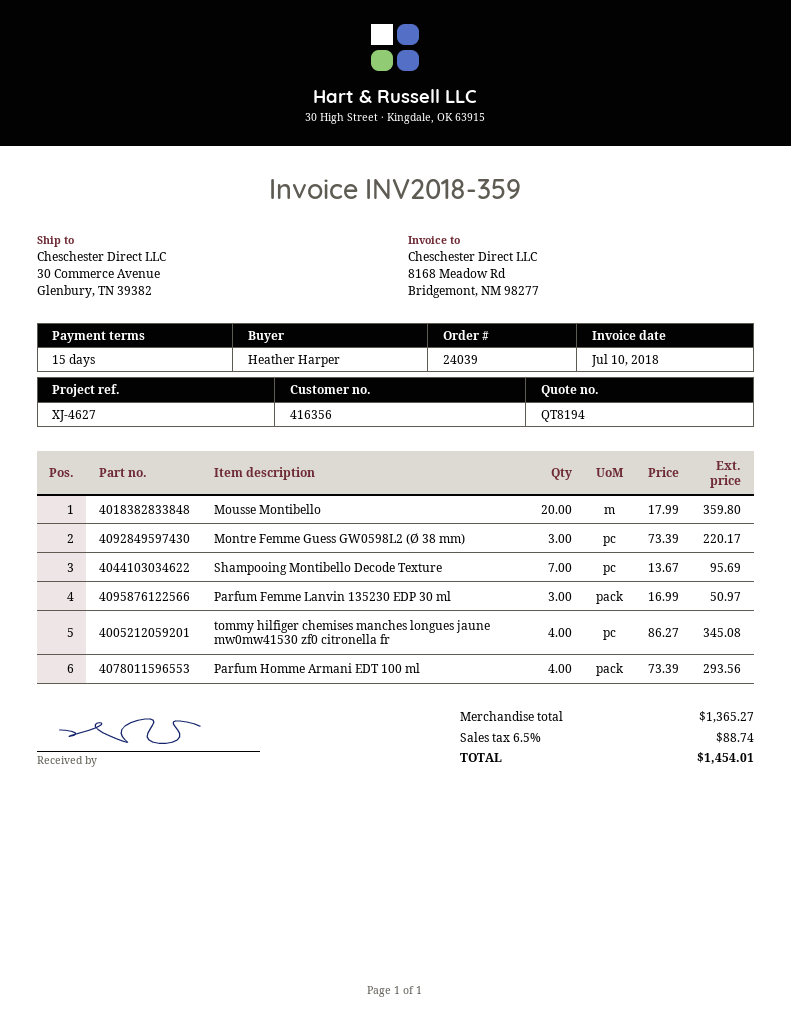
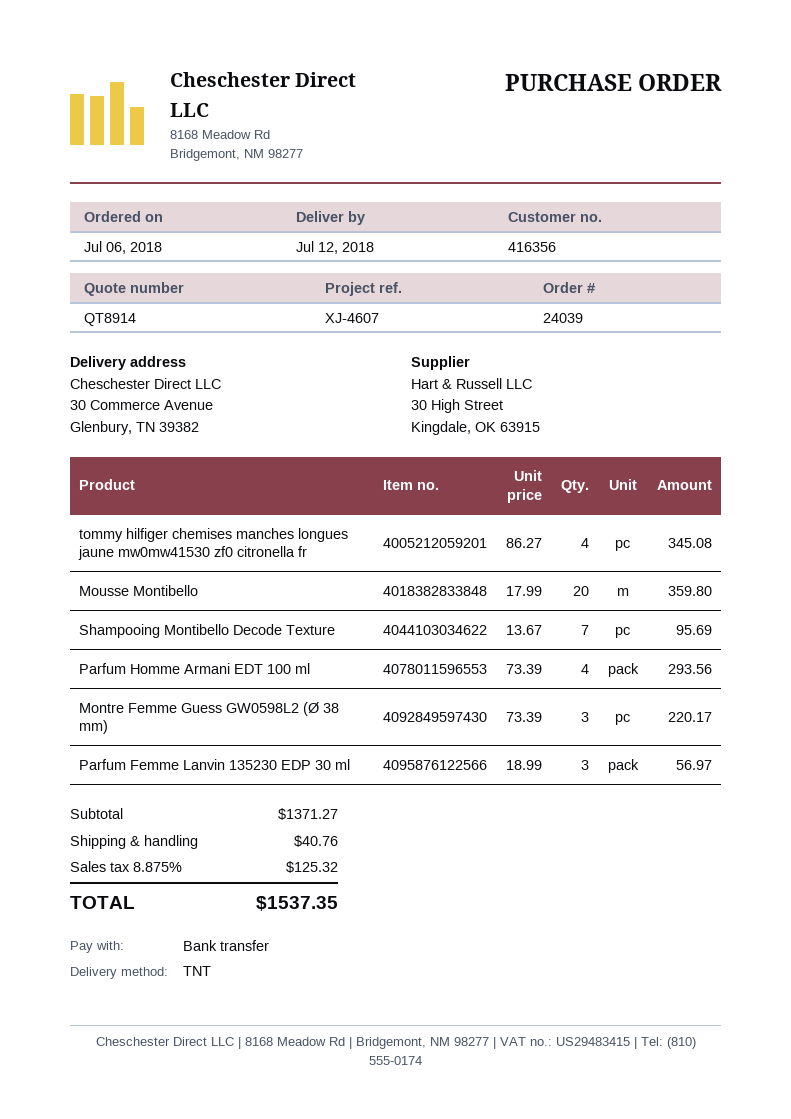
quote number: QT8194 -> QT8914
reference: XJ-4627 -> XJ-4607
Parfum Femme Lanvin 135230 EDP 30 ml: 3 x 16.99 = 50.97 -> 3 x 18.99 = 56.97
subtotal: 1365.27 -> 1371.27
shipping: none -> 40.76
tax: 6.5% = 88.74 -> 8.875% = 125.32
total: 1454.01 -> 1537.35

